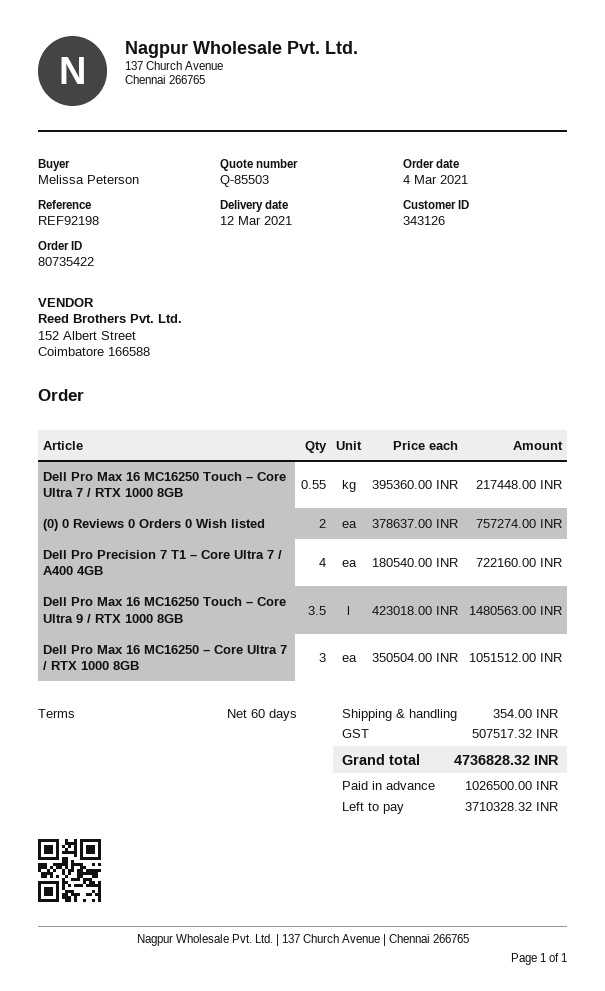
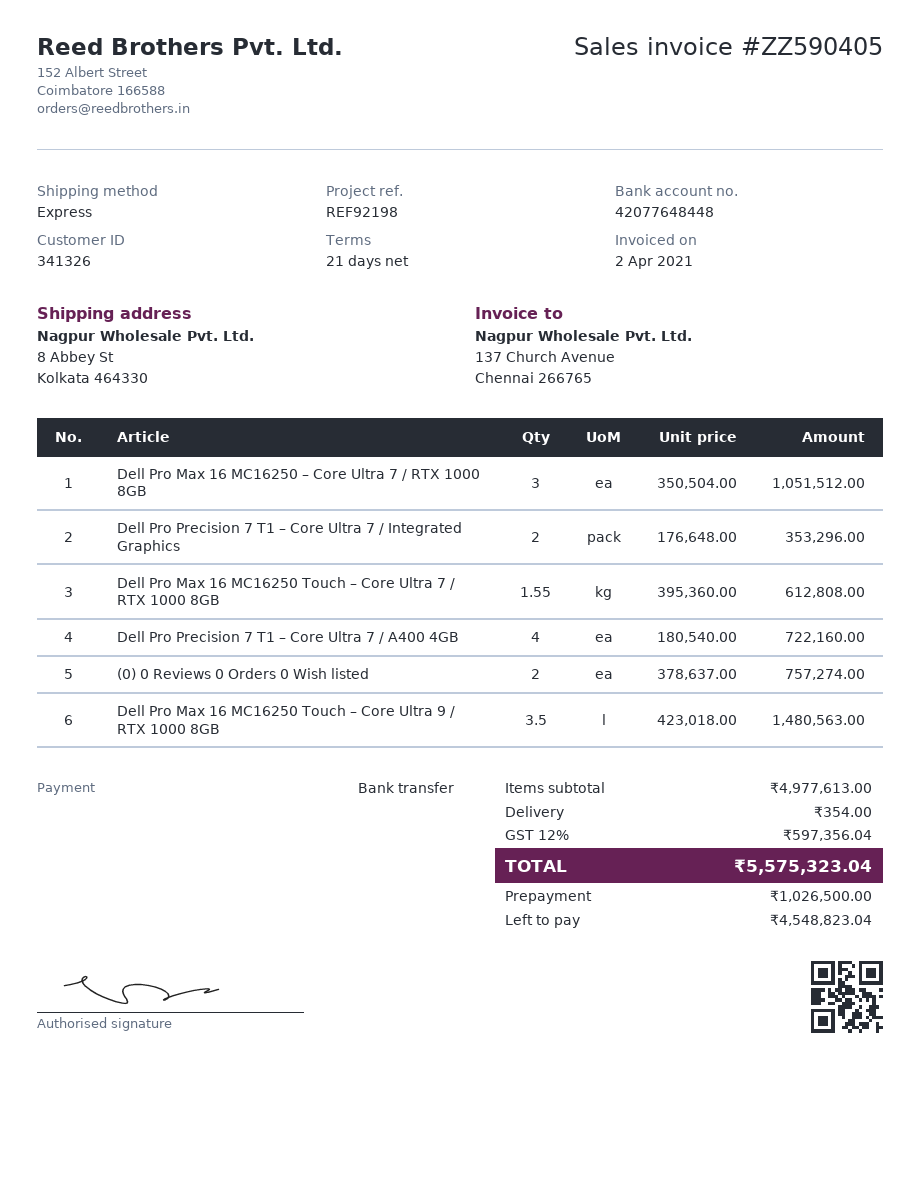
payment terms: 60 days -> 21 days
customer number: 343126 -> 341326
Dell Pro Max 16 MC16250 Touch – Core Ultra 7 / RTX 1000 8GB: 0.55 x 395360.00 = 217448.00 -> 1.55 x 395360.00 = 612808.00
Dell Pro Precision 7 T1 – Core Ultra 7 / Integrated Graphics: none -> 2 x 176648.00 = 353296.00
tax: 507517.32 -> 597356.04
total: 4736828.32 -> 5575323.04
balance: 3710328.32 -> 4548823.04

